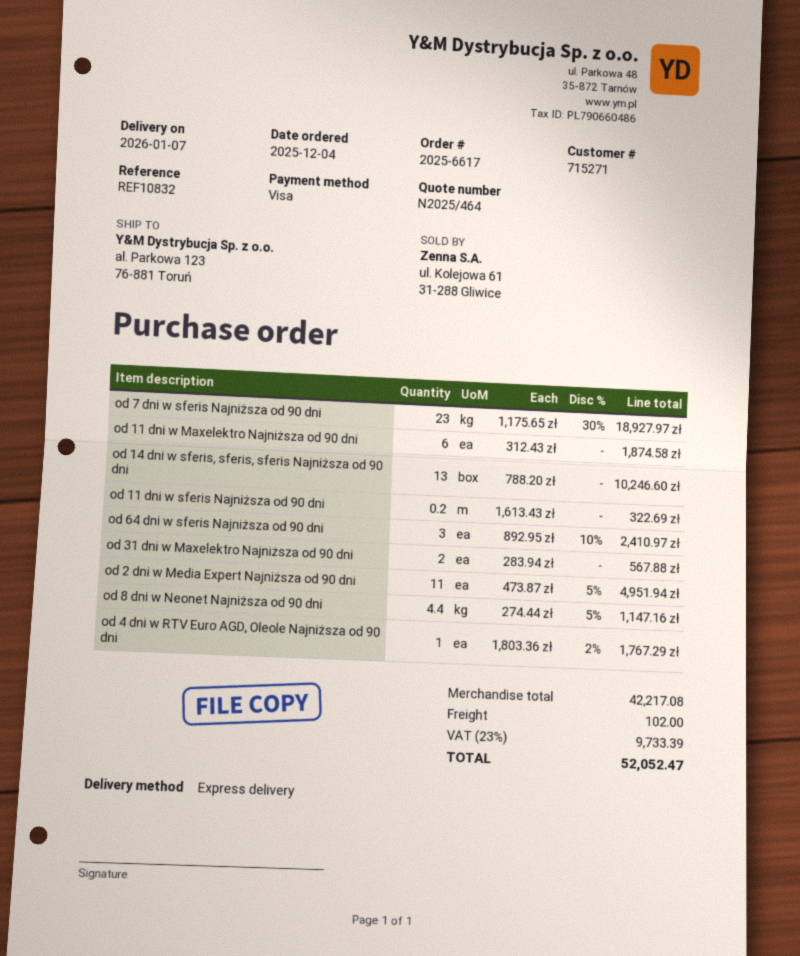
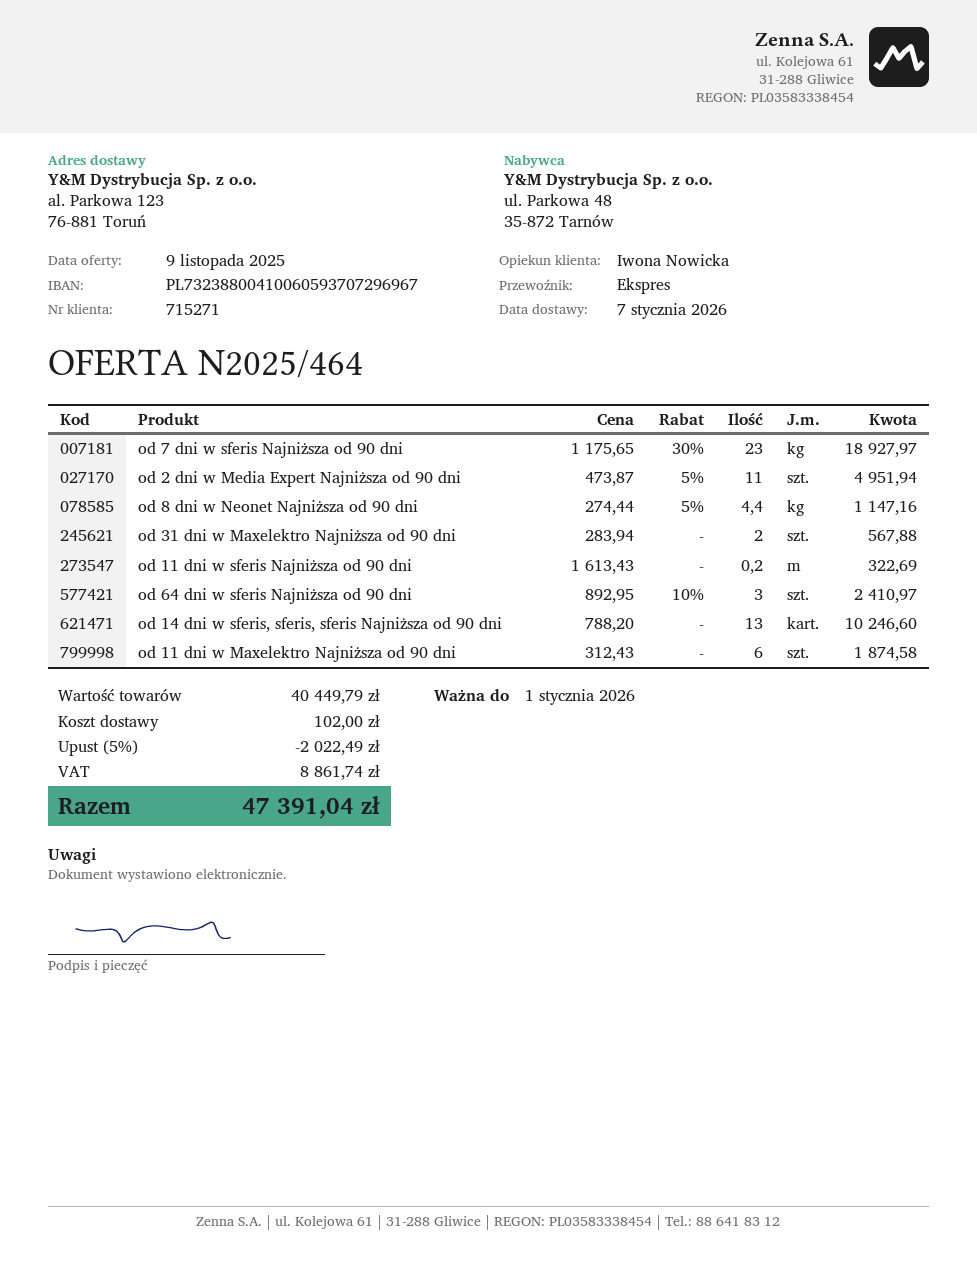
od 4 dni w RTV Euro AGD, Oleole Najniższa od 90 dni: 1 x 1803.36 - 2% = 1767.29 -> none
subtotal: 42217.08 -> 40449.79
discount: none -> 5% = 2022.49
tax: 9733.39 -> 8861.74
total: 52052.47 -> 47391.04

